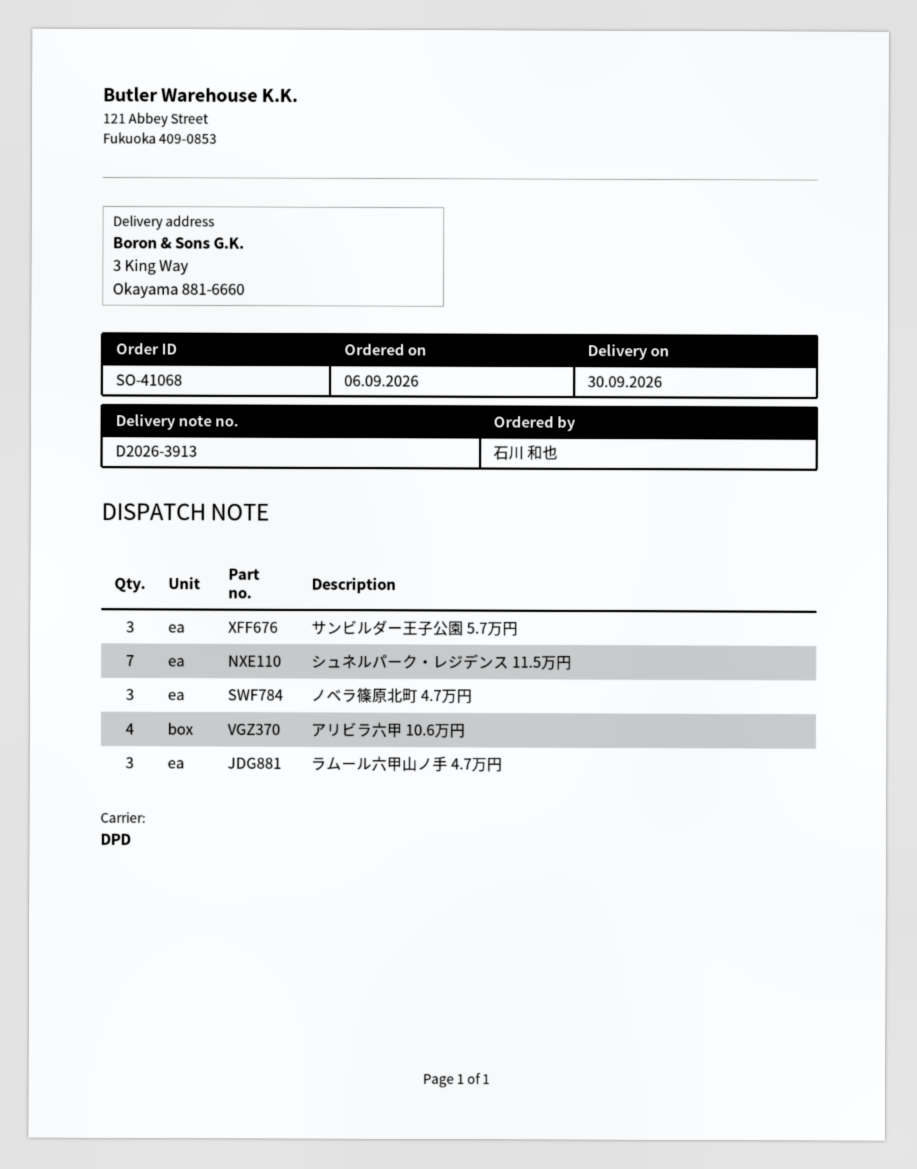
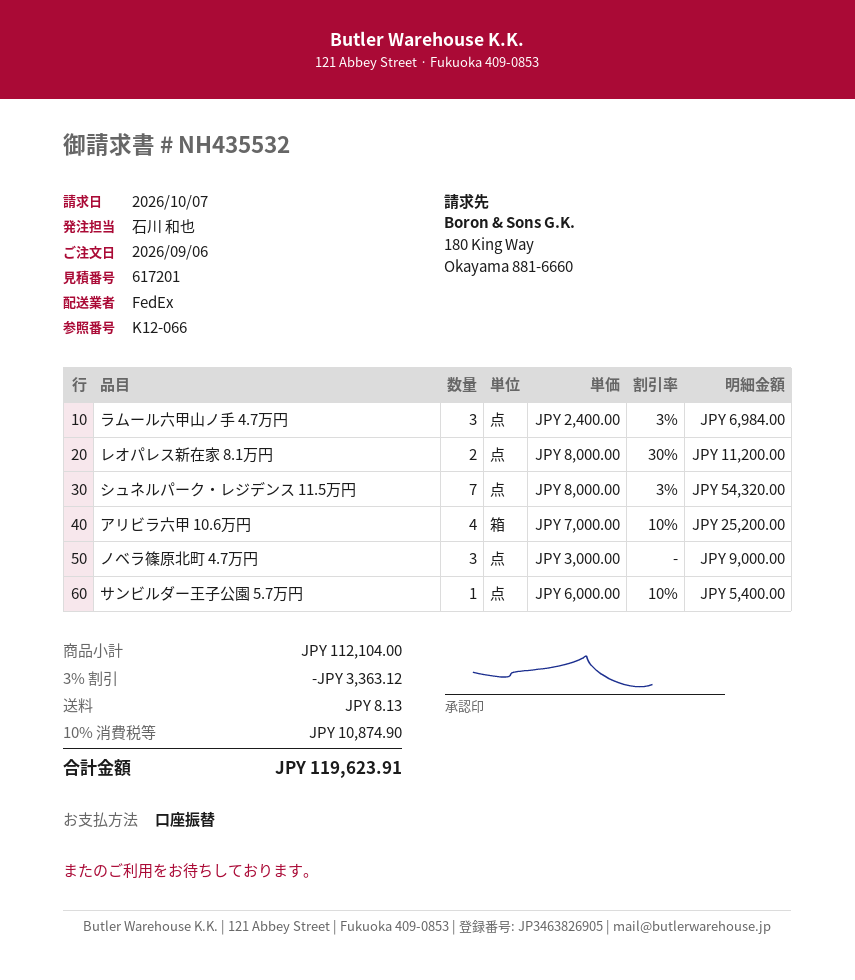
shipping method: DPD -> FedEx
サンビルダー王子公園 5.7万円: 3 -> 1
レオパレス新在家 8.1万円: none -> 2

